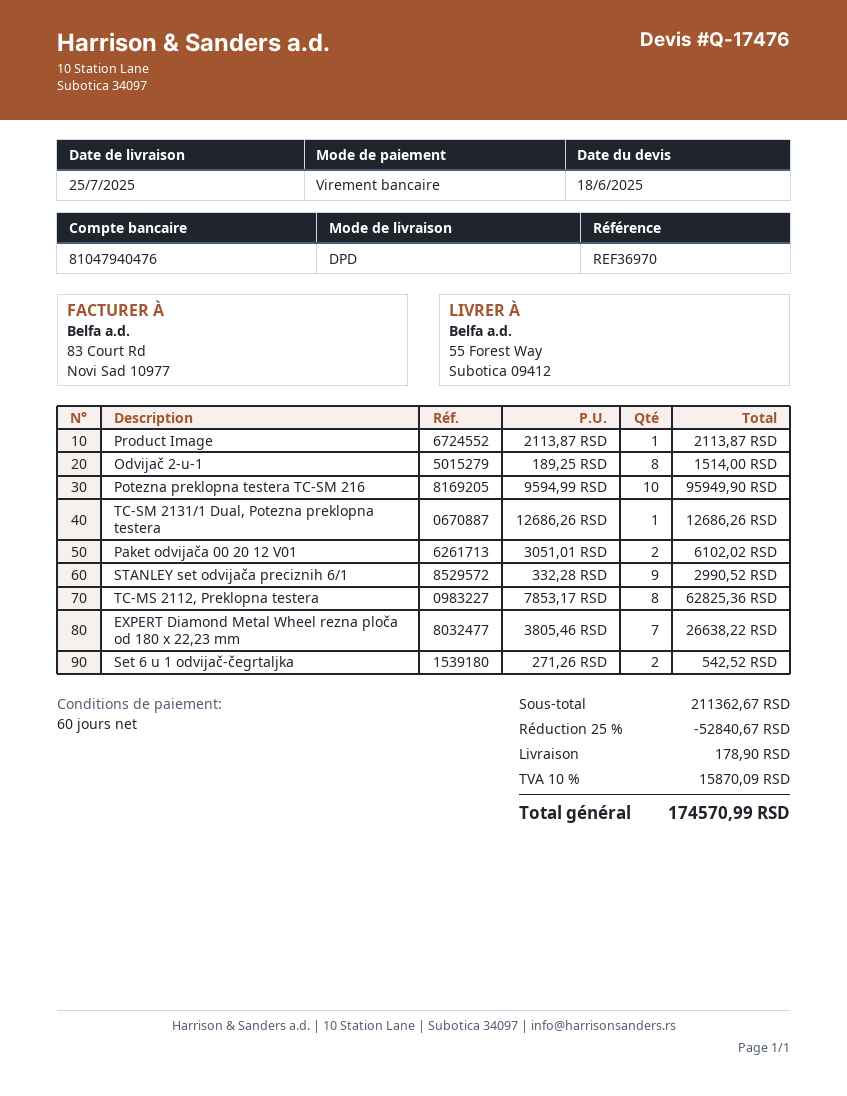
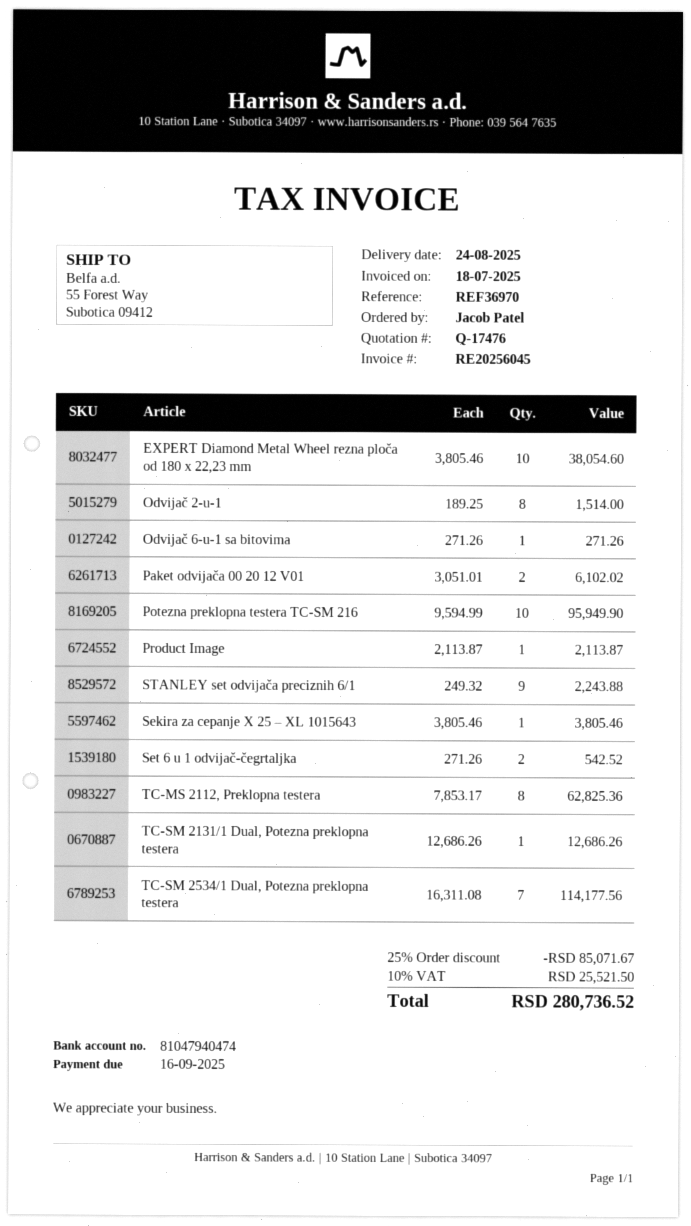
delivery date: 2025-07-25 -> 2025-08-24
bank account: 81047940476 -> 81047940474
STANLEY set odvijača preciznih 6/1: 9 x 332.28 = 2990.52 -> 9 x 249.32 = 2243.88
EXPERT Diamond Metal Wheel rezna ploča od 180 x 22,23 mm: 7 x 3805.46 = 26638.22 -> 10 x 3805.46 = 38054.60
Odvijač 6-u-1 sa bitovima: none -> 1 x 271.26 = 271.26
Sekira za cepanje X 25 – XL 1015643: none -> 1 x 3805.46 = 3805.46
TC-SM 2534/1 Dual, Potezna preklopna testera: none -> 7 x 16311.08 = 114177.56
discount: 25% = 52840.67 -> 25% = 85071.67
shipping: 178.90 -> none
tax: 10% = 15870.09 -> 10% = 25521.50
total: 174570.99 -> 280736.52

